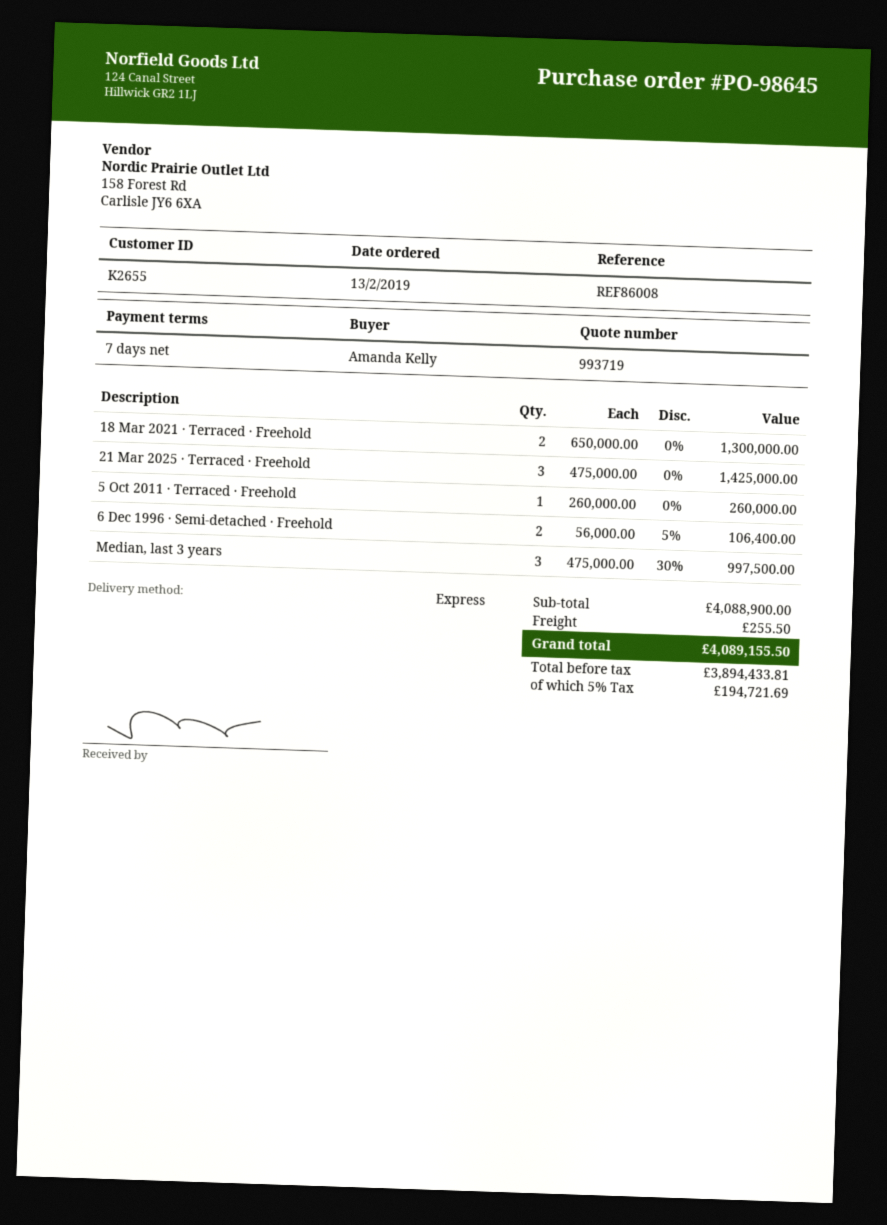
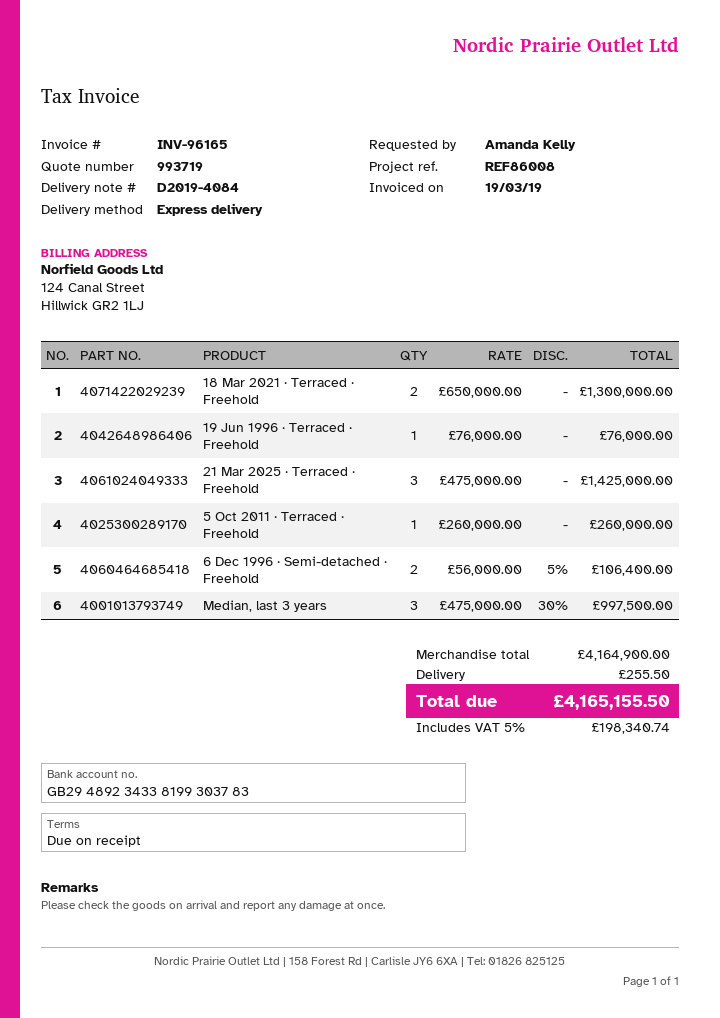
payment terms: 7 days -> on receipt
19 Jun 1996 · Terraced · Freehold: none -> 1 x 76000.00 = 76000.00
subtotal: 4088900.00 -> 4164900.00
tax: 5% = 194721.69 -> 5% = 198340.74
total: 4089155.50 -> 4165155.50

